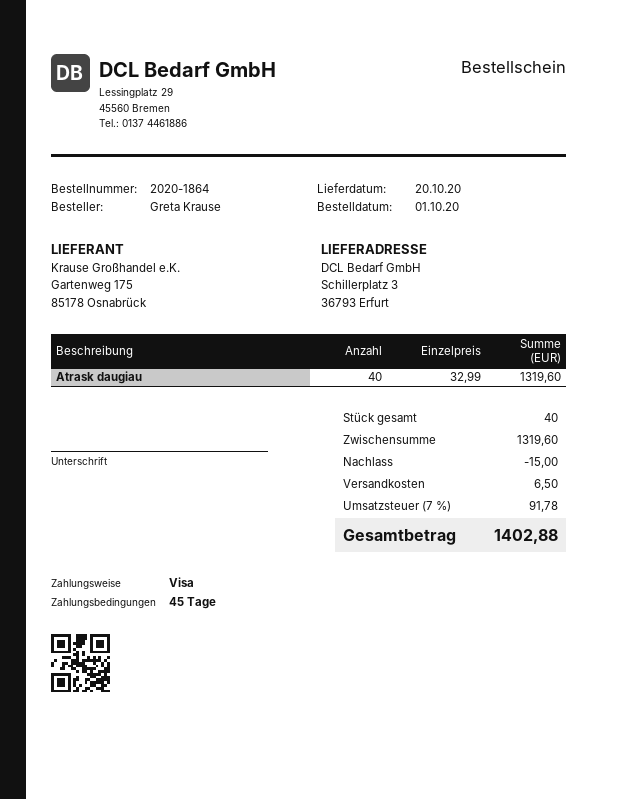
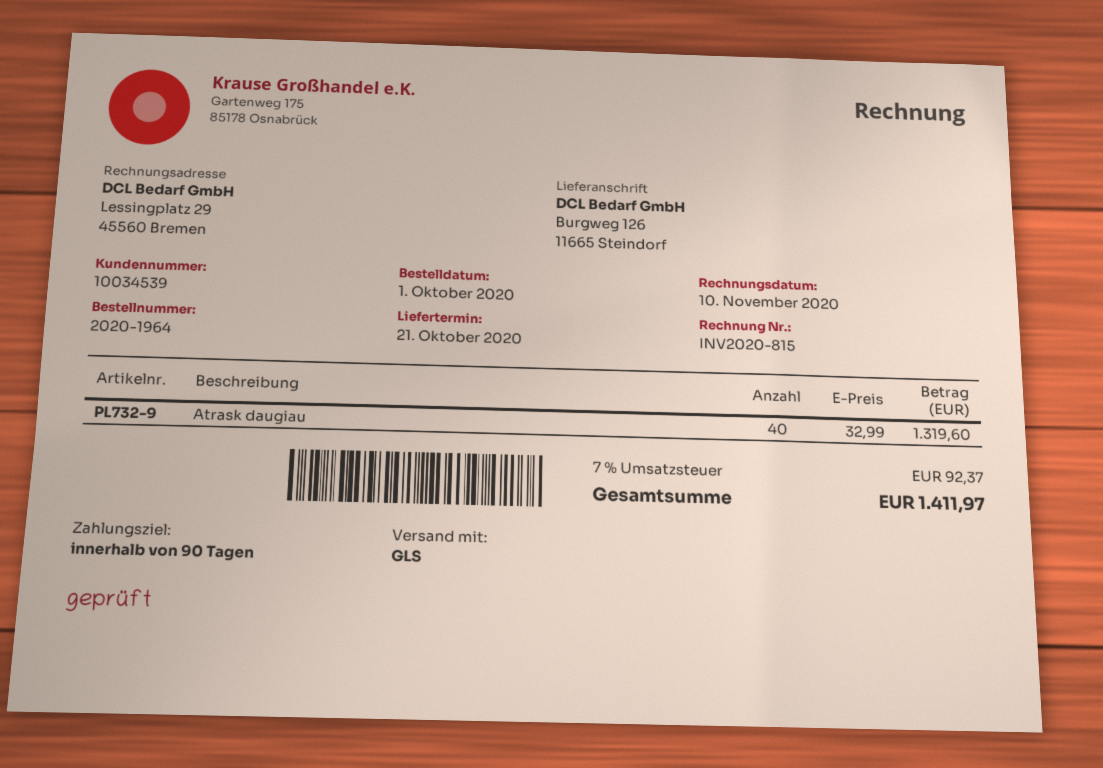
order number: 2020-1864 -> 2020-1964
delivery date: 2020-10-20 -> 2020-10-21
payment terms: 45 days -> 90 days
ship to: Schillerplatz 3, 36793 Erfurt -> Burgweg 126, 11665 Steindorf
discount: 15.00 -> none
shipping: 6.50 -> none
tax: 7% = 91.78 -> 7% = 92.37
total: 1402.88 -> 1411.97

